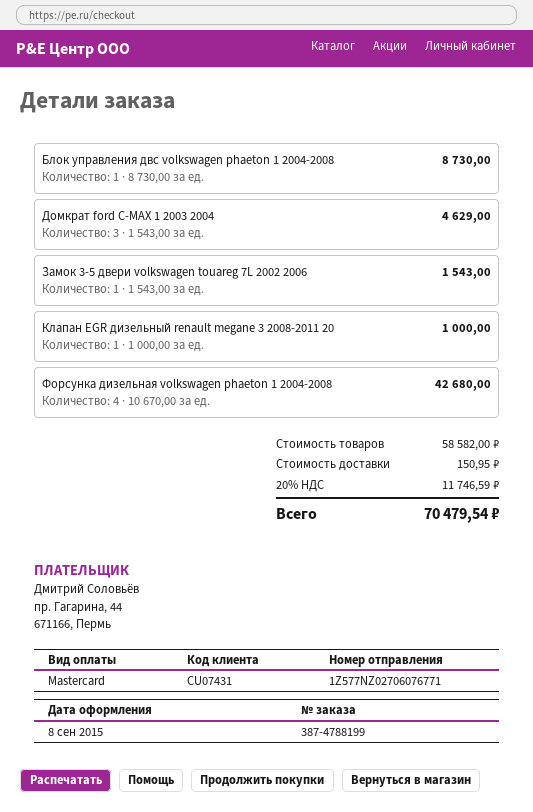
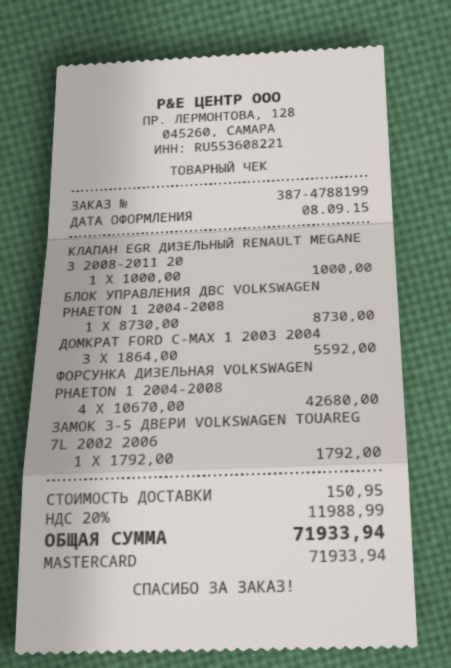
Домкрат ford C-MAX 1 2003 2004: 3 x 1543.00 = 4629.00 -> 3 x 1864.00 = 5592.00
Замок 3-5 двери volkswagen touareg 7L 2002 2006: 1 x 1543.00 = 1543.00 -> 1 x 1792.00 = 1792.00
tax: 20% = 11746.59 -> 20% = 11988.99
total: 70479.54 -> 71933.94

